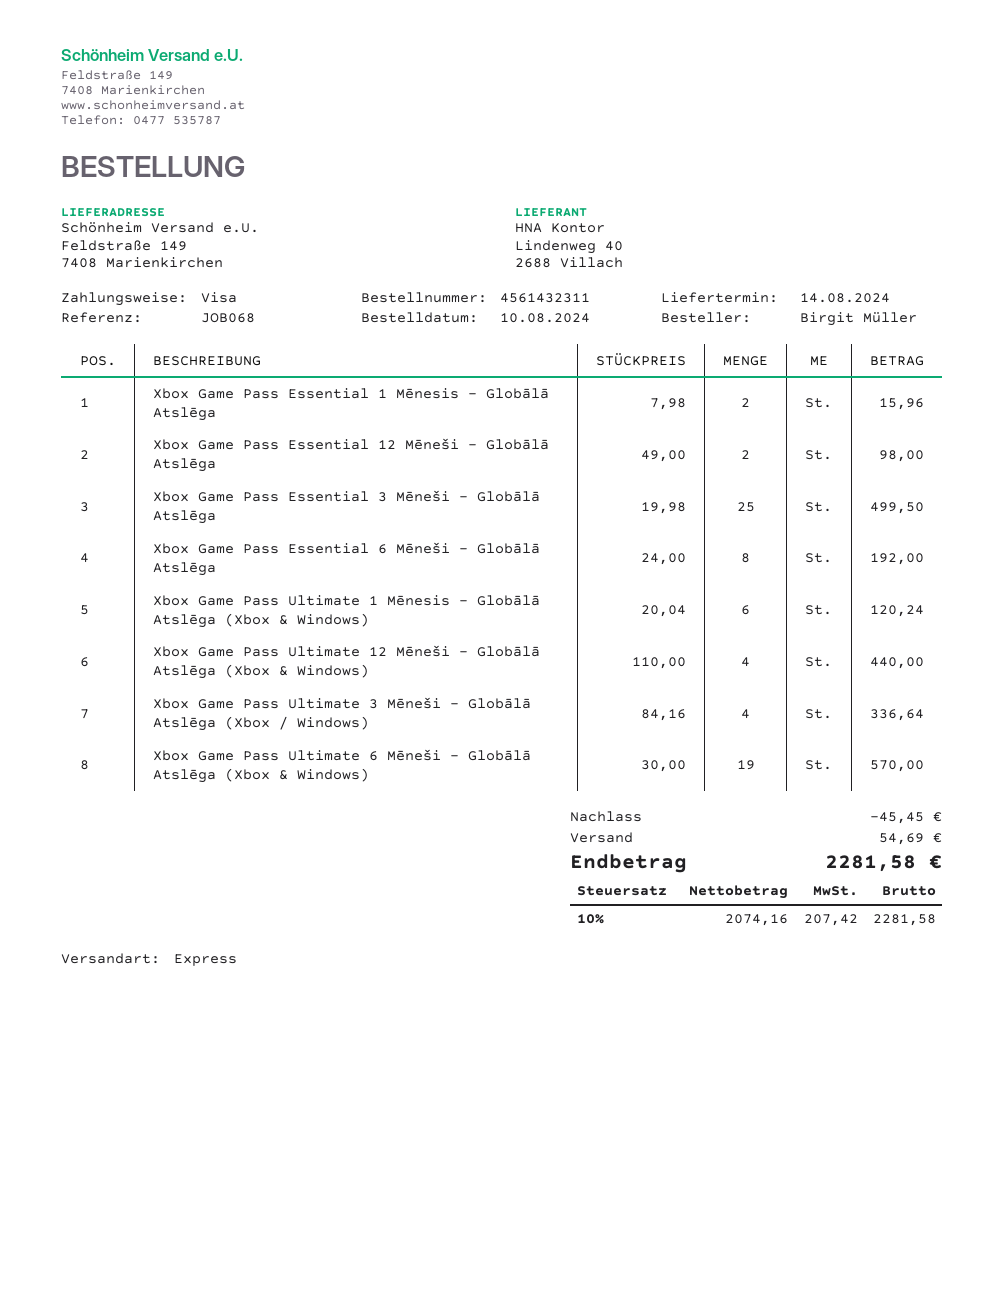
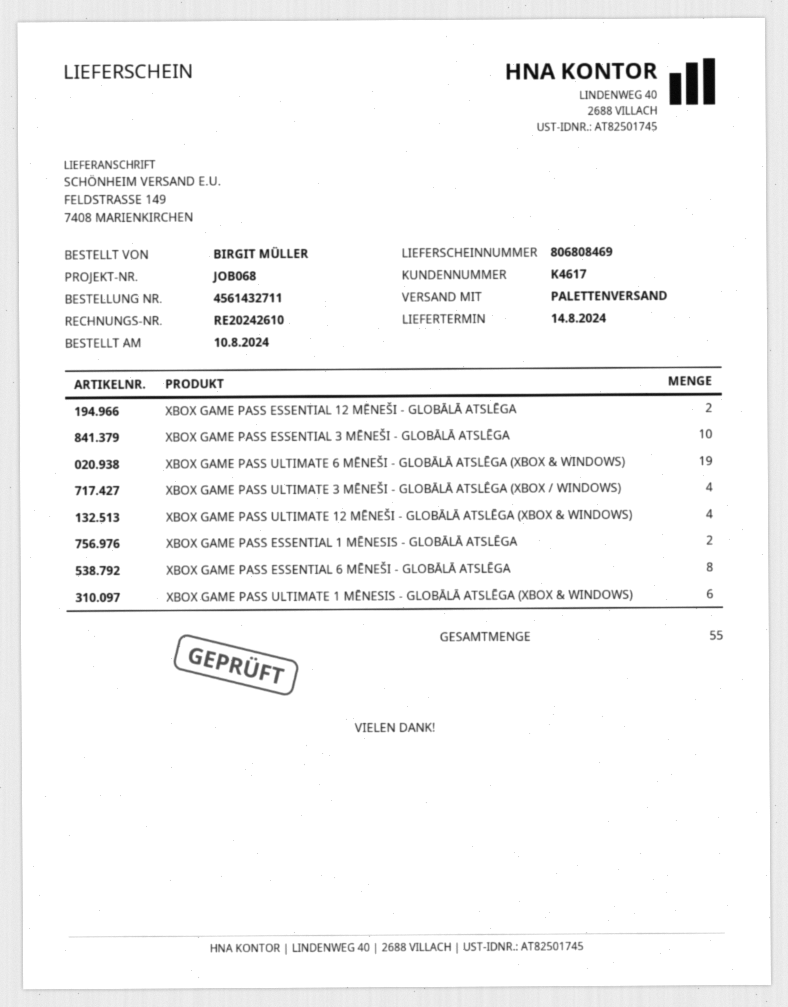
order number: 4561432311 -> 4561432711
shipping method: express -> pallet freight
Xbox Game Pass Essential 3 Mēneši - Globālā Atslēga: 25 -> 10

